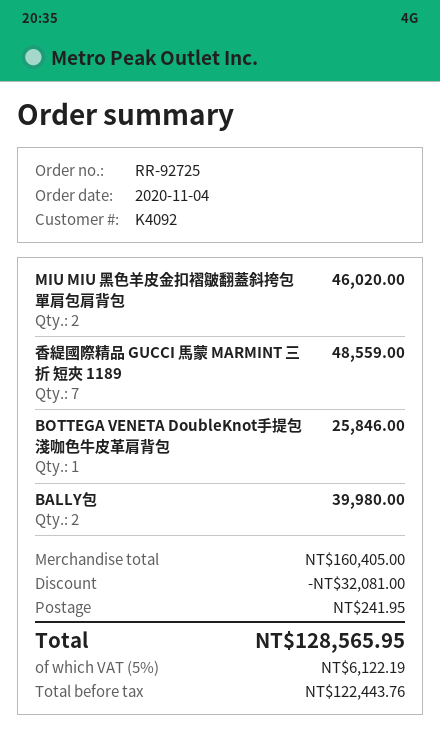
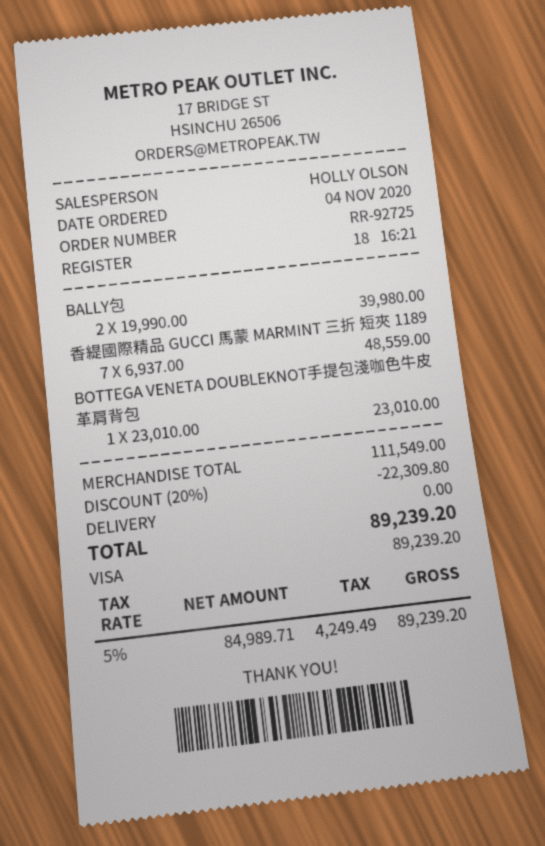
MIU MIU 黑色羊皮金扣褶皺翻蓋斜挎包單肩包肩背包: 2 for 46020.00 -> none
BOTTEGA VENETA DoubleKnot手提包淺咖色牛皮革肩背包: 1 for 25846.00 -> 1 for 23010.00
subtotal: 160405.00 -> 111549.00
discount: 32081.00 -> 22309.80
shipping: 241.95 -> 0.00
net: 122443.76 -> 84989.71
tax: 5% = 6122.19 -> 5% = 4249.49
total: 128565.95 -> 89239.20

